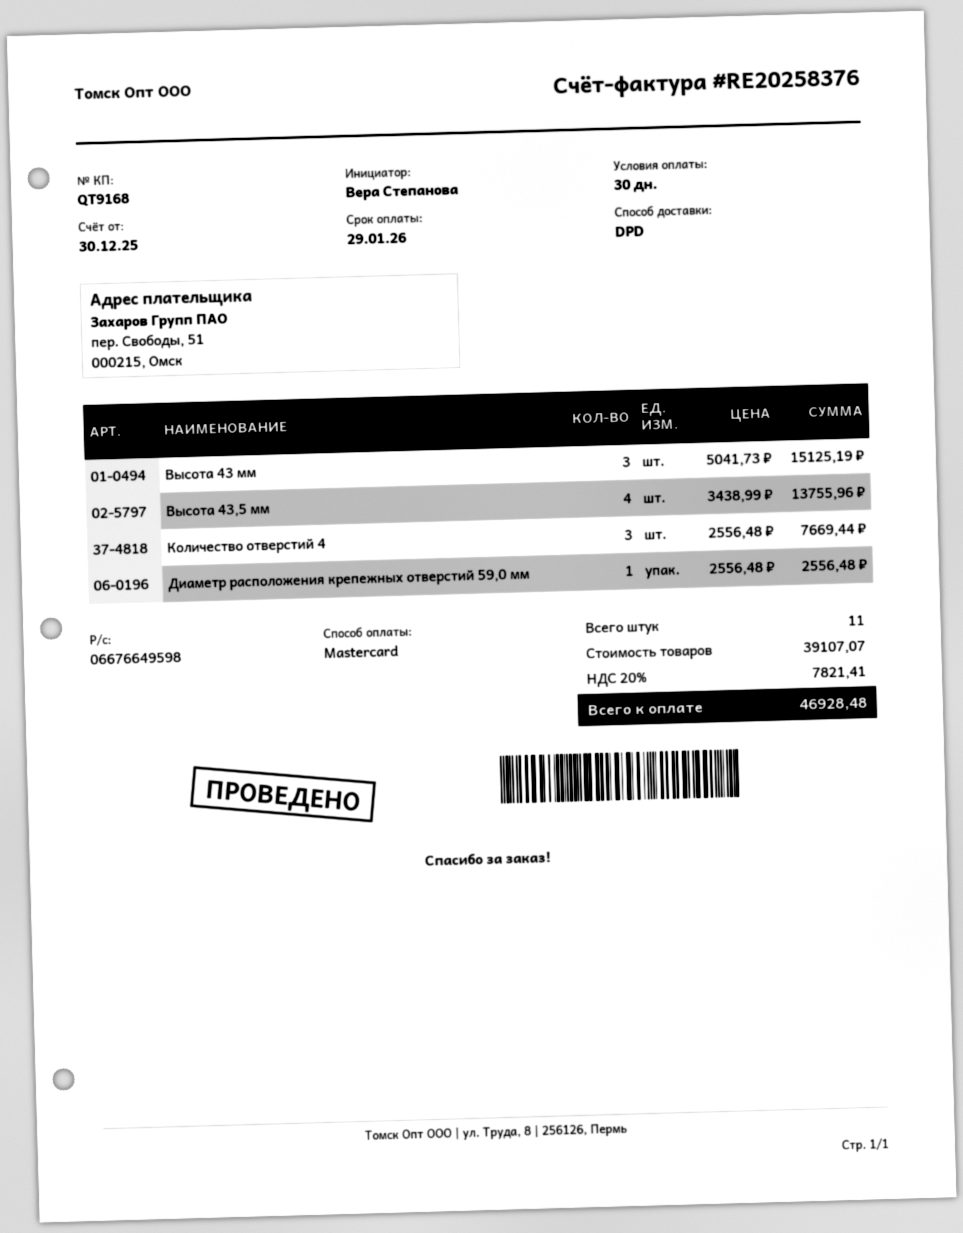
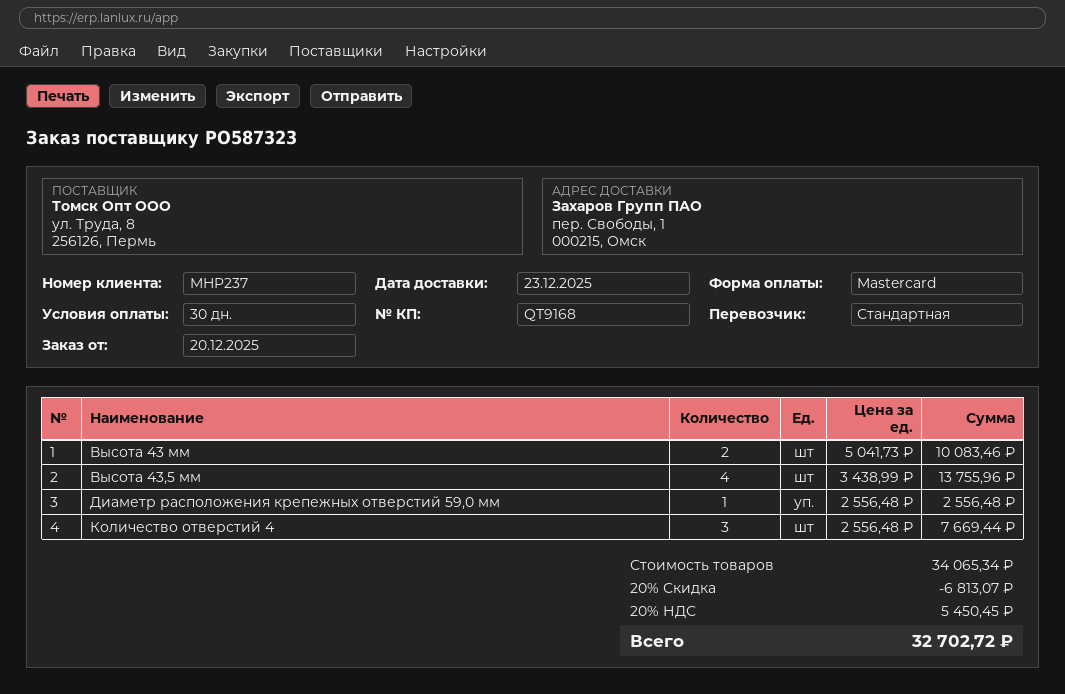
shipping method: DPD -> standard
Высота 43 мм: 3 x 5041.73 = 15125.19 -> 2 x 5041.73 = 10083.46
subtotal: 39107.07 -> 34065.34
discount: none -> 20% = 6813.07
tax: 20% = 7821.41 -> 20% = 5450.45
total: 46928.48 -> 32702.72

